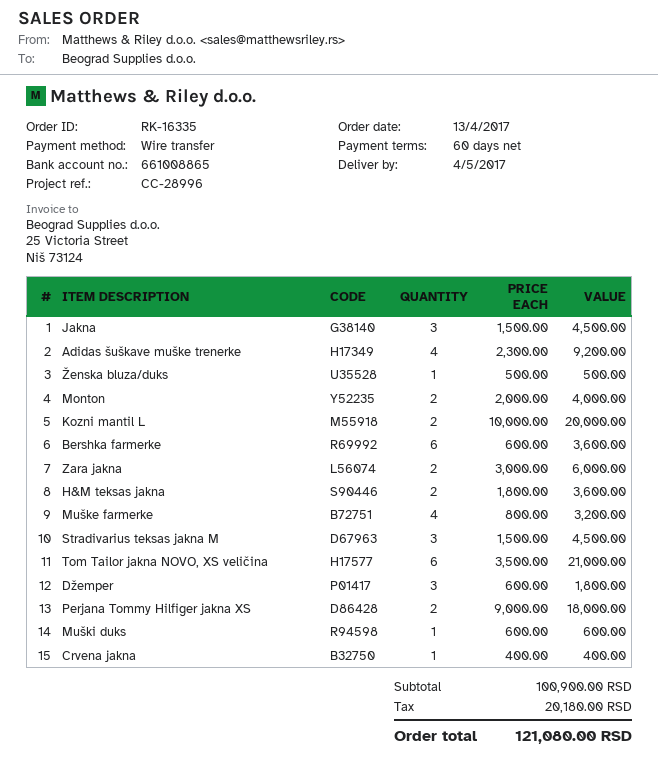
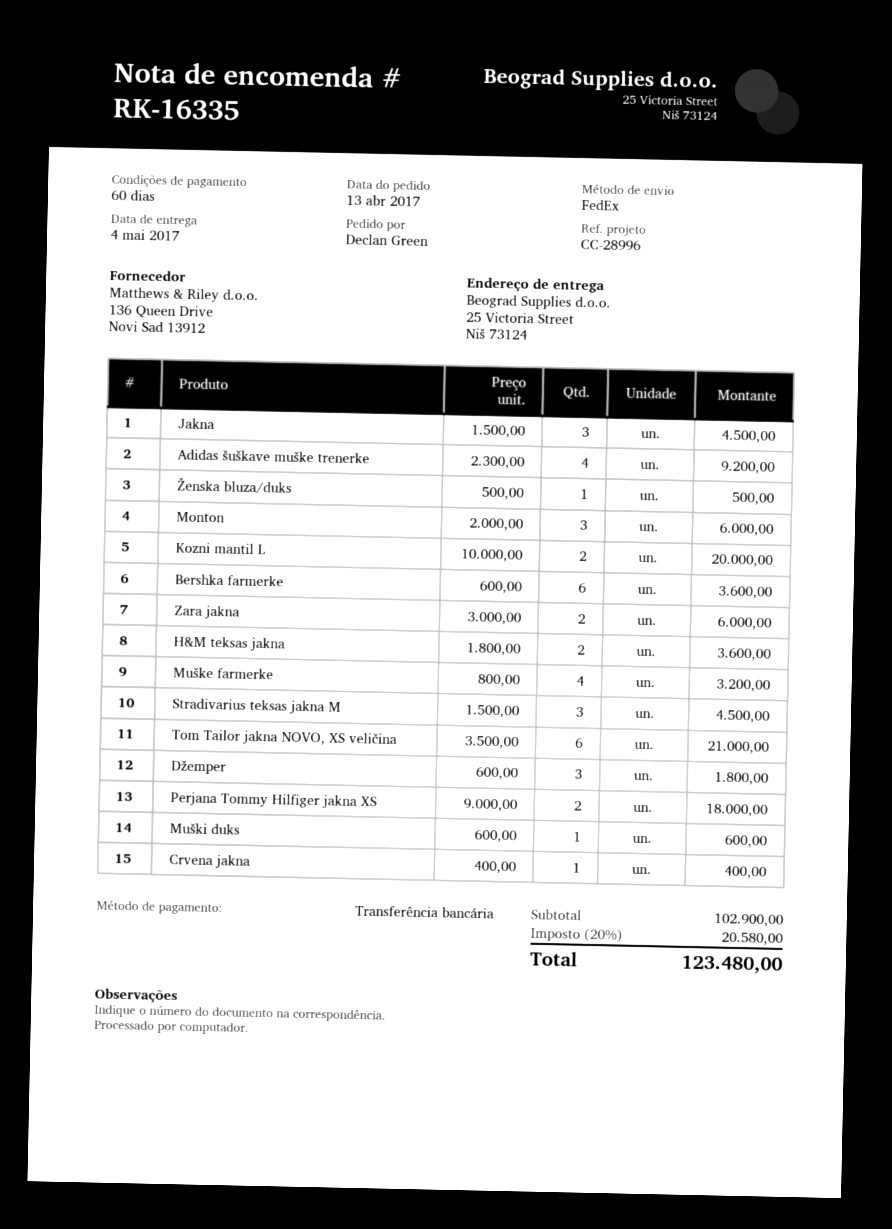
Monton: 2 x 2000.00 = 4000.00 -> 3 x 2000.00 = 6000.00
subtotal: 100900.00 -> 102900.00
tax: 20180.00 -> 20580.00
total: 121080.00 -> 123480.00

